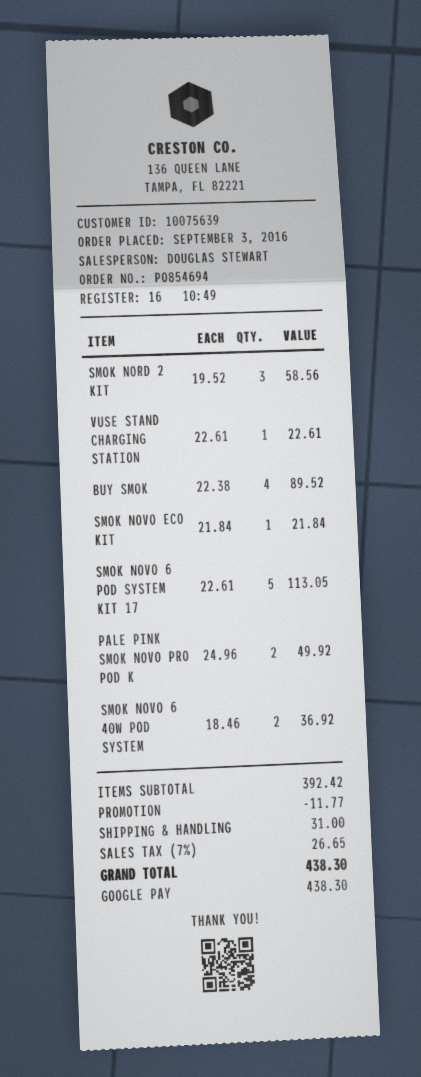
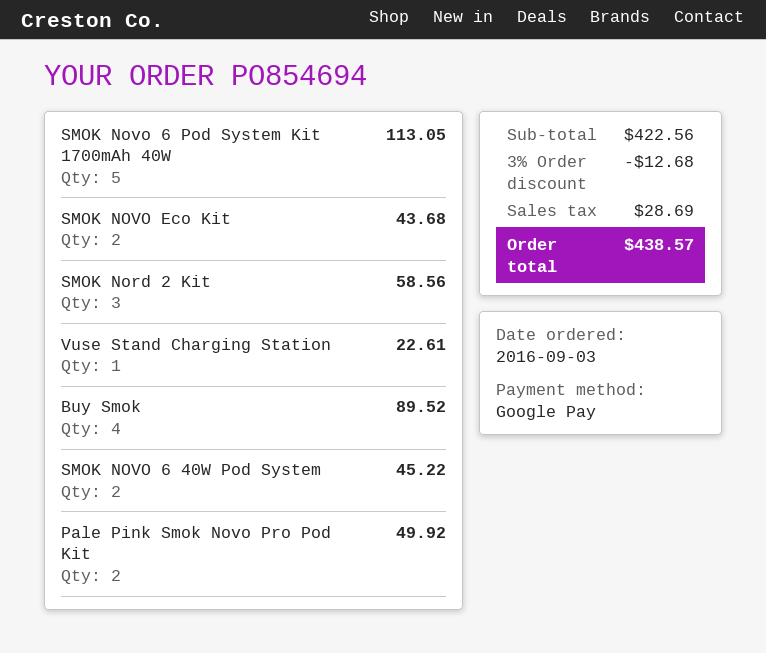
SMOK NOVO ECO KIT: 1 for 21.84 -> 2 for 43.68
SMOK NOVO 6 40W POD SYSTEM: 2 for 36.92 -> 2 for 45.22
subtotal: 392.42 -> 422.56
discount: 11.77 -> 12.68
shipping: 31.00 -> none
tax: 26.65 -> 28.69
total: 438.30 -> 438.57

